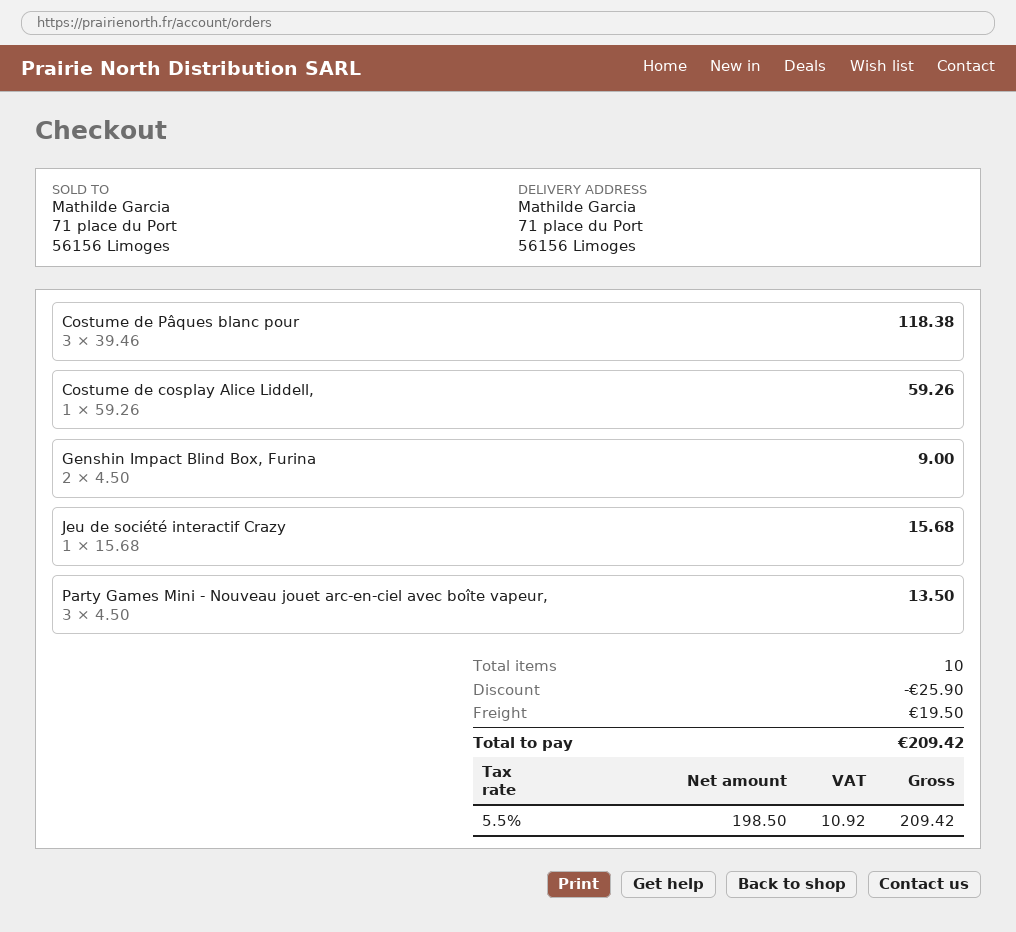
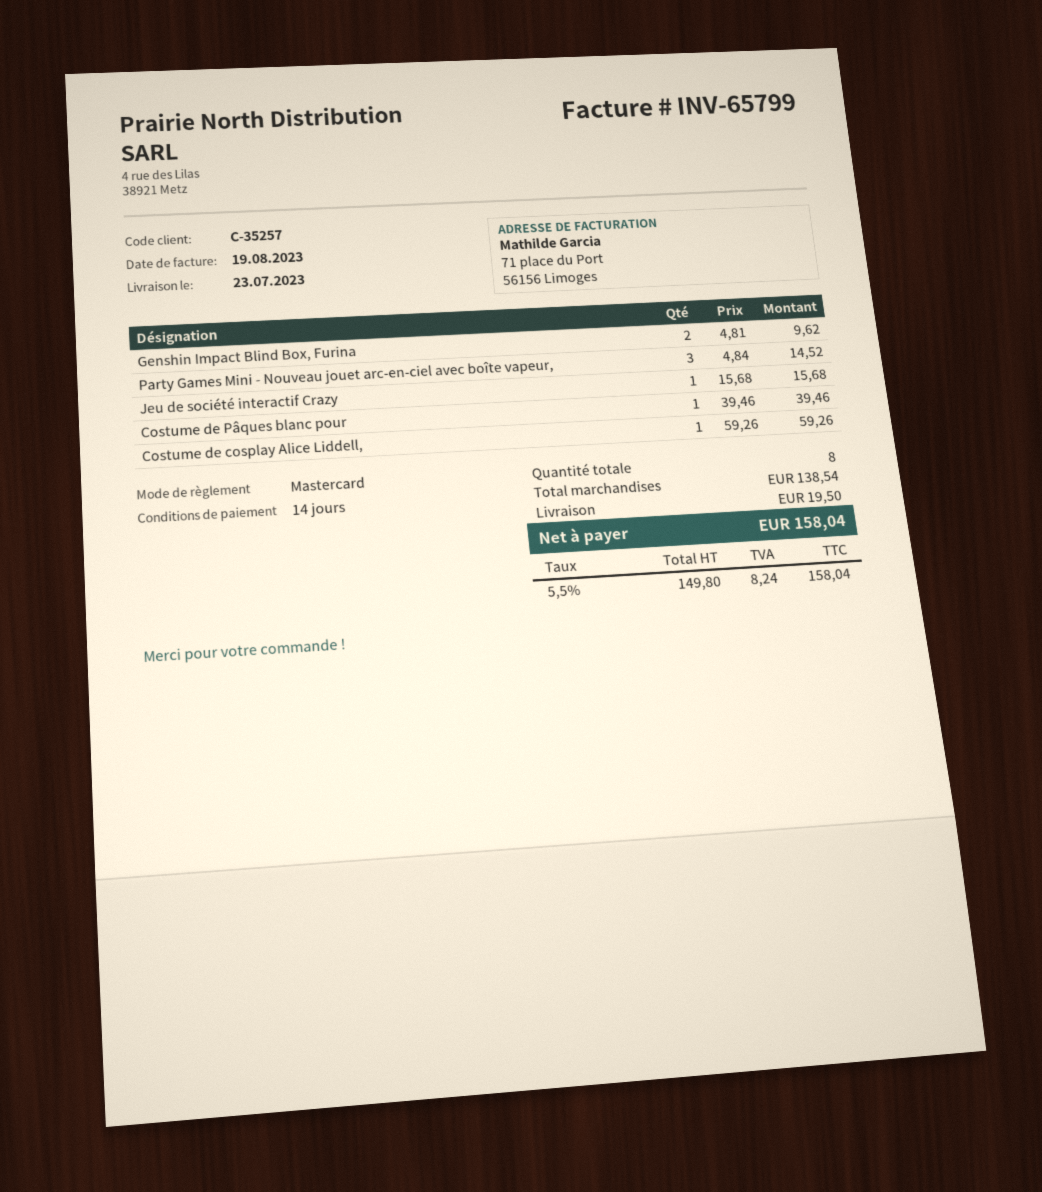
Costume de Pâques blanc pour: 3 x 39.46 = 118.38 -> 1 x 39.46 = 39.46
Genshin Impact Blind Box, Furina: 2 x 4.50 = 9.00 -> 2 x 4.81 = 9.62
Party Games Mini - Nouveau jouet arc-en-ciel avec boîte vapeur,: 3 x 4.50 = 13.50 -> 3 x 4.84 = 14.52
total quantity: 10 -> 8
discount: 25.90 -> none
net: 198.50 -> 149.80
tax: 5.5% = 10.92 -> 5.5% = 8.24
total: 209.42 -> 158.04

